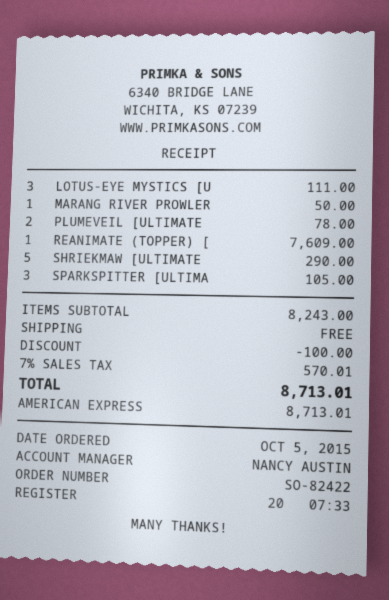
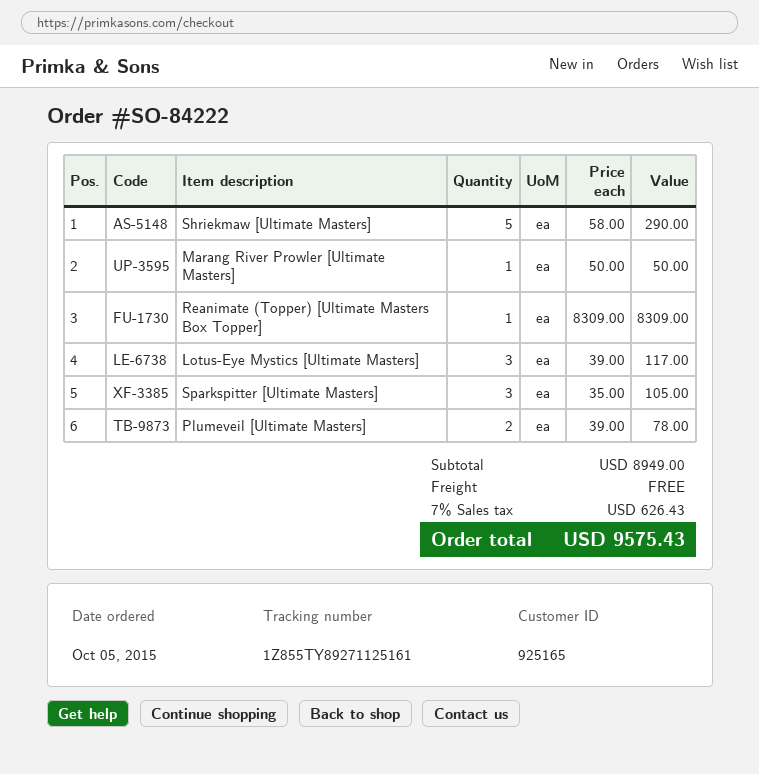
order number: SO-82422 -> SO-84222
LOTUS-EYE MYSTICS [U: 3 for 111.00 -> 3 for 117.00
REANIMATE (TOPPER) [: 1 for 7609.00 -> 1 for 8309.00
subtotal: 8243.00 -> 8949.00
discount: 100.00 -> none
tax: 7% = 570.01 -> 7% = 626.43
total: 8713.01 -> 9575.43

